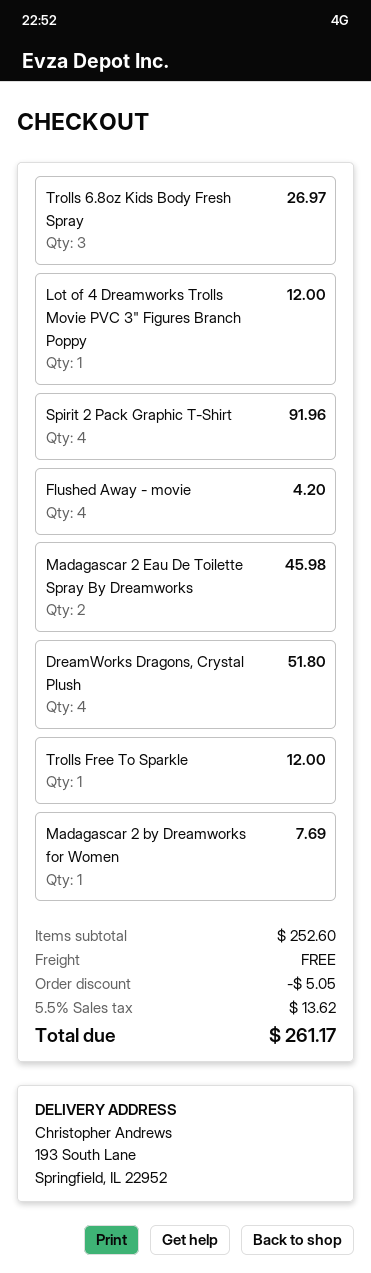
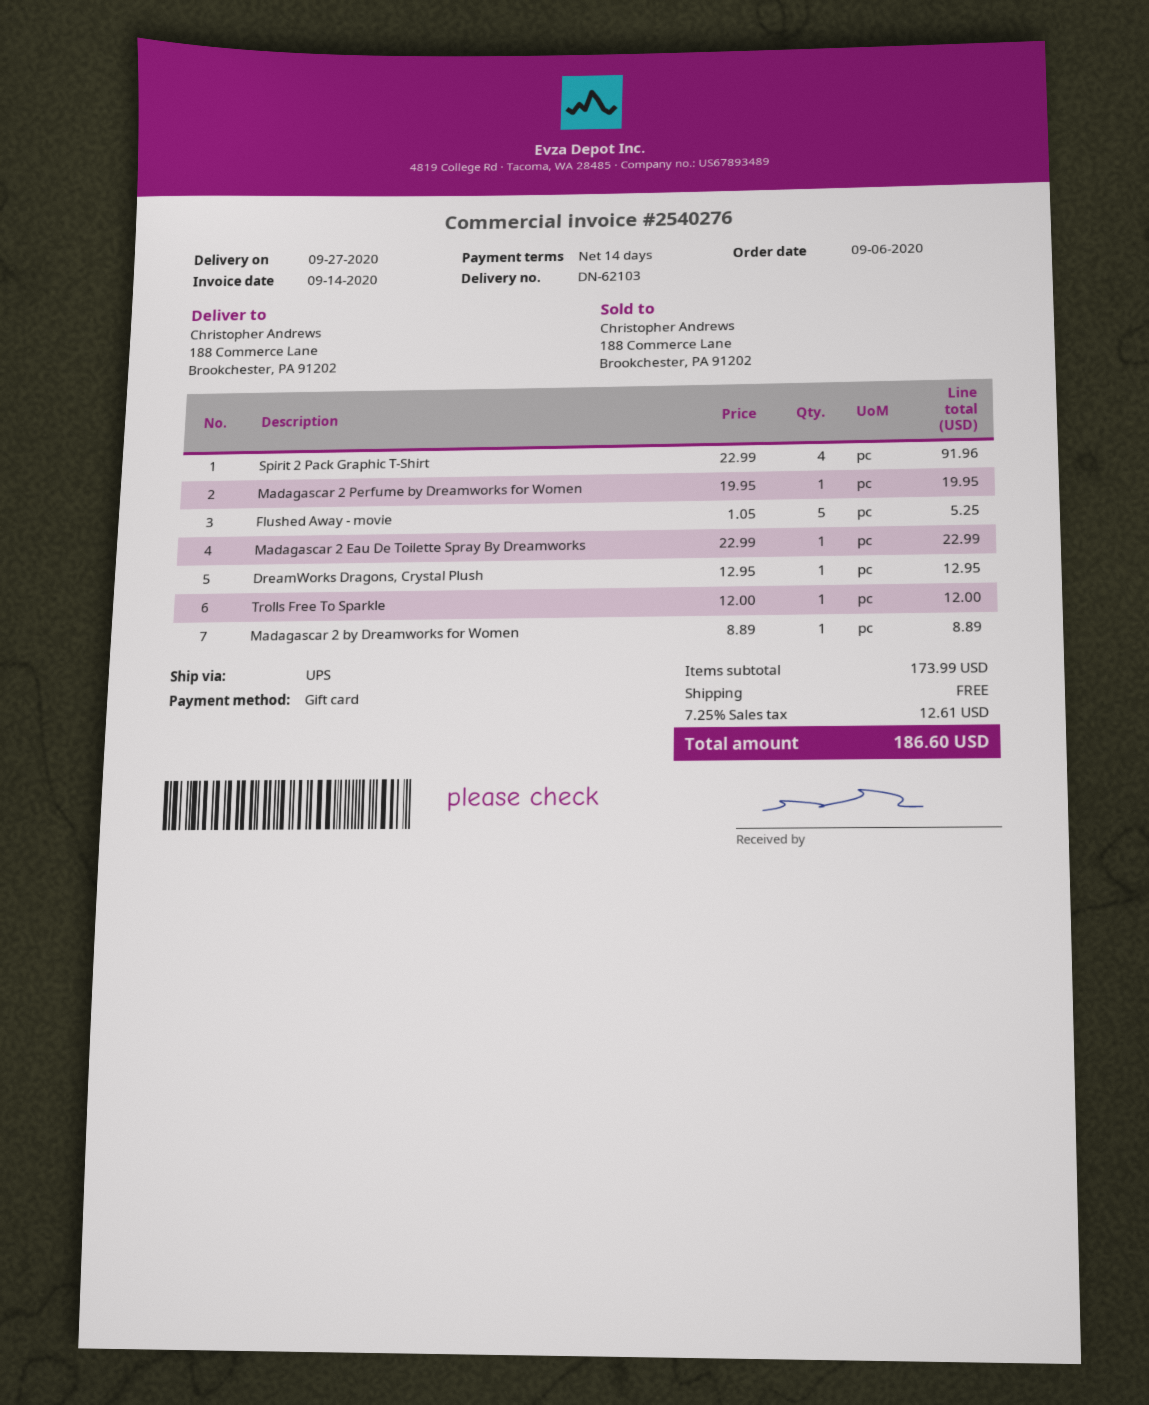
ship to: 193 South Lane, Springfield, IL 22952 -> 188 Commerce Lane, Brookchester, PA 91202
Trolls 6.8oz Kids Body Fresh Spray: 3 for 26.97 -> none
Lot of 4 Dreamworks Trolls Movie PVC 3" Figures Branch Poppy: 1 for 12.00 -> none
Flushed Away - movie: 4 for 4.20 -> 5 for 5.25
Madagascar 2 Eau De Toilette Spray By Dreamworks: 2 for 45.98 -> 1 for 22.99
DreamWorks Dragons, Crystal Plush: 4 for 51.80 -> 1 for 12.95
Madagascar 2 by Dreamworks for Women: 1 for 7.69 -> 1 for 8.89
Madagascar 2 Perfume by Dreamworks for Women: none -> 1 for 19.95
subtotal: 252.60 -> 173.99
discount: 5.05 -> none
tax: 5.5% = 13.62 -> 7.25% = 12.61
total: 261.17 -> 186.60

